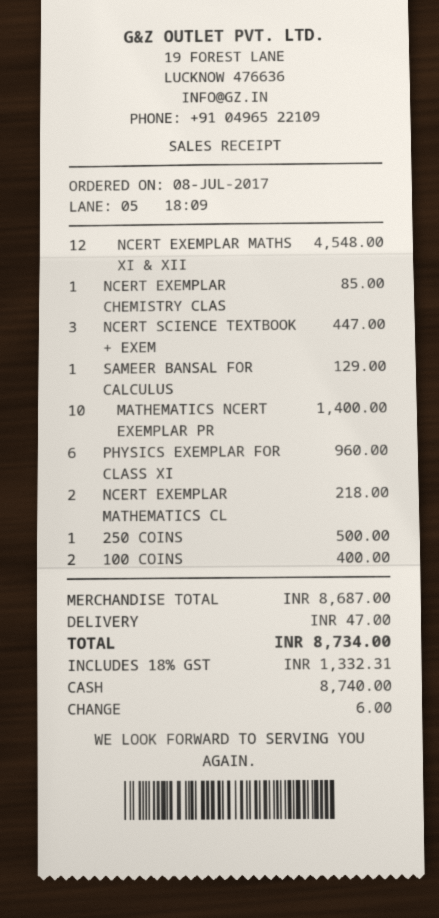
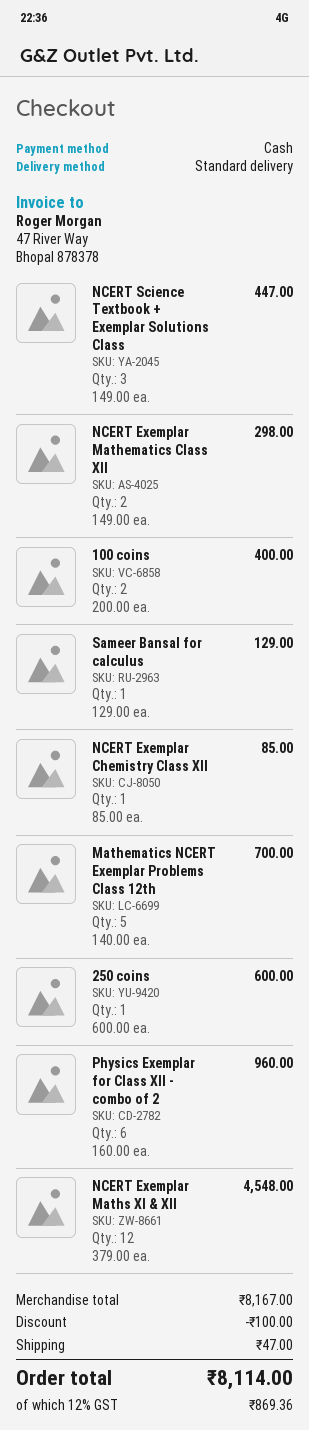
MATHEMATICS NCERT EXEMPLAR PR: 10 for 1400.00 -> 5 for 700.00
NCERT EXEMPLAR MATHEMATICS CL: 2 for 218.00 -> 2 for 298.00
250 COINS: 1 for 500.00 -> 1 for 600.00
subtotal: 8687.00 -> 8167.00
discount: none -> 100.00
tax: 18% = 1332.31 -> 12% = 869.36
total: 8734.00 -> 8114.00

